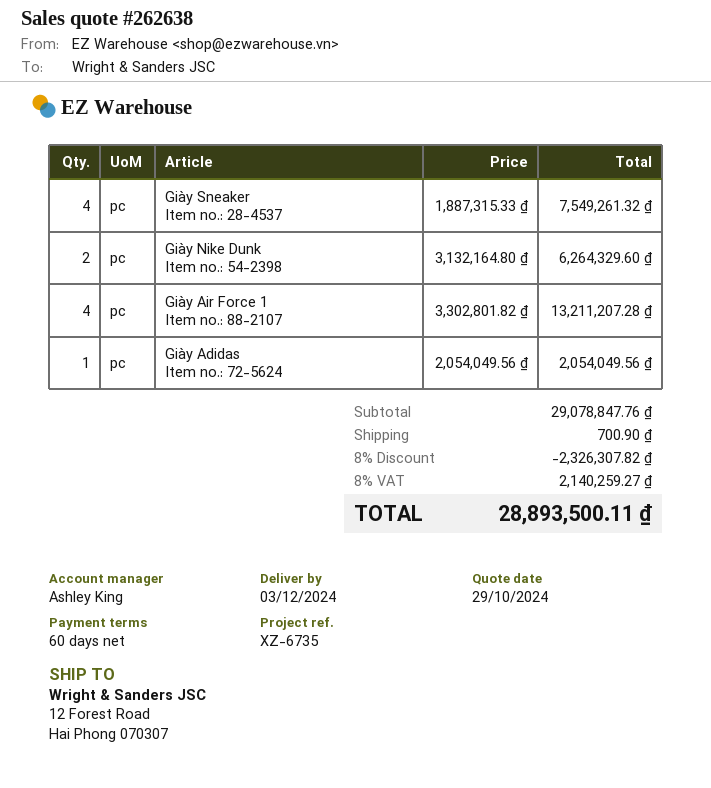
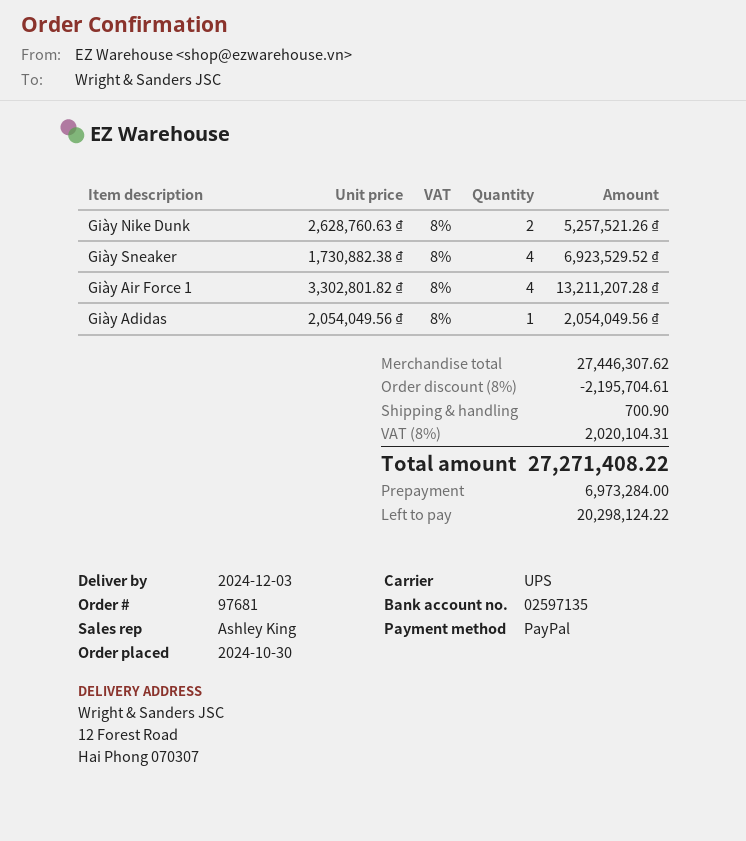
Giày Sneaker: 4 x 1887315.33 = 7549261.32 -> 4 x 1730882.38 = 6923529.52
Giày Nike Dunk: 2 x 3132164.80 = 6264329.60 -> 2 x 2628760.63 = 5257521.26
subtotal: 29078847.76 -> 27446307.62
discount: 8% = 2326307.82 -> 8% = 2195704.61
tax: 8% = 2140259.27 -> 8% = 2020104.31
total: 28893500.11 -> 27271408.22

